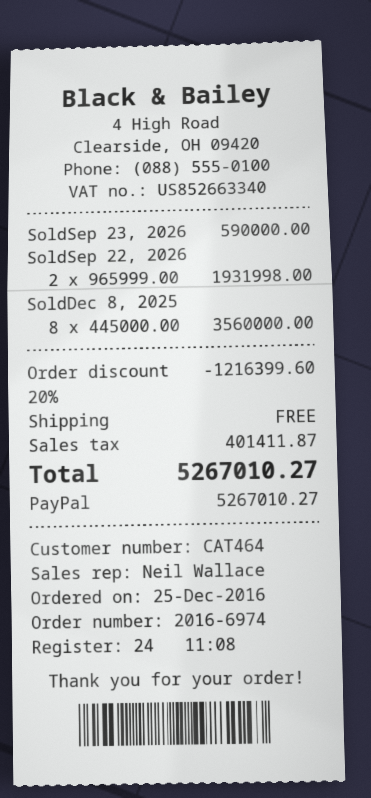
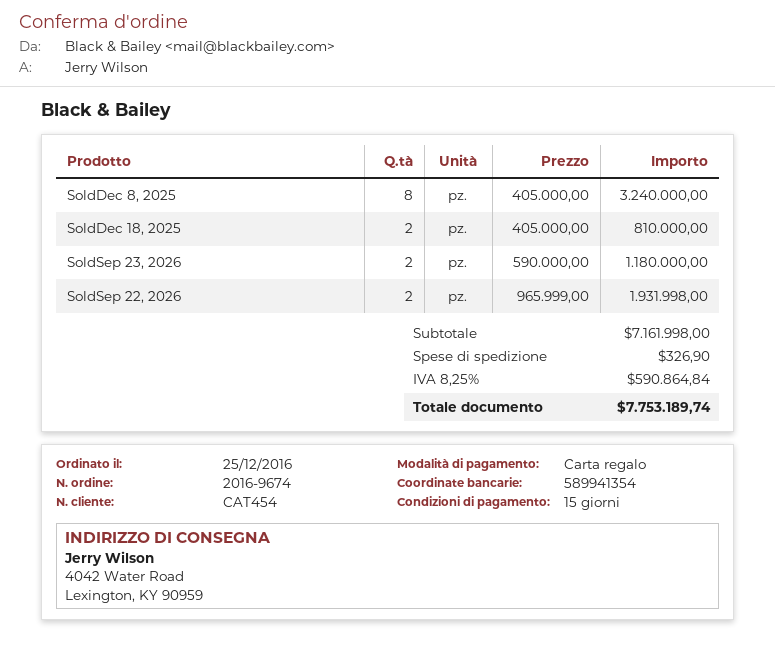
order number: 2016-6974 -> 2016-9674
customer number: CAT464 -> CAT454
payment method: PayPal -> gift card
SoldSep 23, 2026: 1 x 590000.00 = 590000.00 -> 2 x 590000.00 = 1180000.00
SoldDec 8, 2025: 8 x 445000.00 = 3560000.00 -> 8 x 405000.00 = 3240000.00
SoldDec 18, 2025: none -> 2 x 405000.00 = 810000.00
discount: 20% = 1216399.60 -> none
shipping: 0.00 -> 326.90
tax: 401411.87 -> 590864.84
total: 5267010.27 -> 7753189.74

